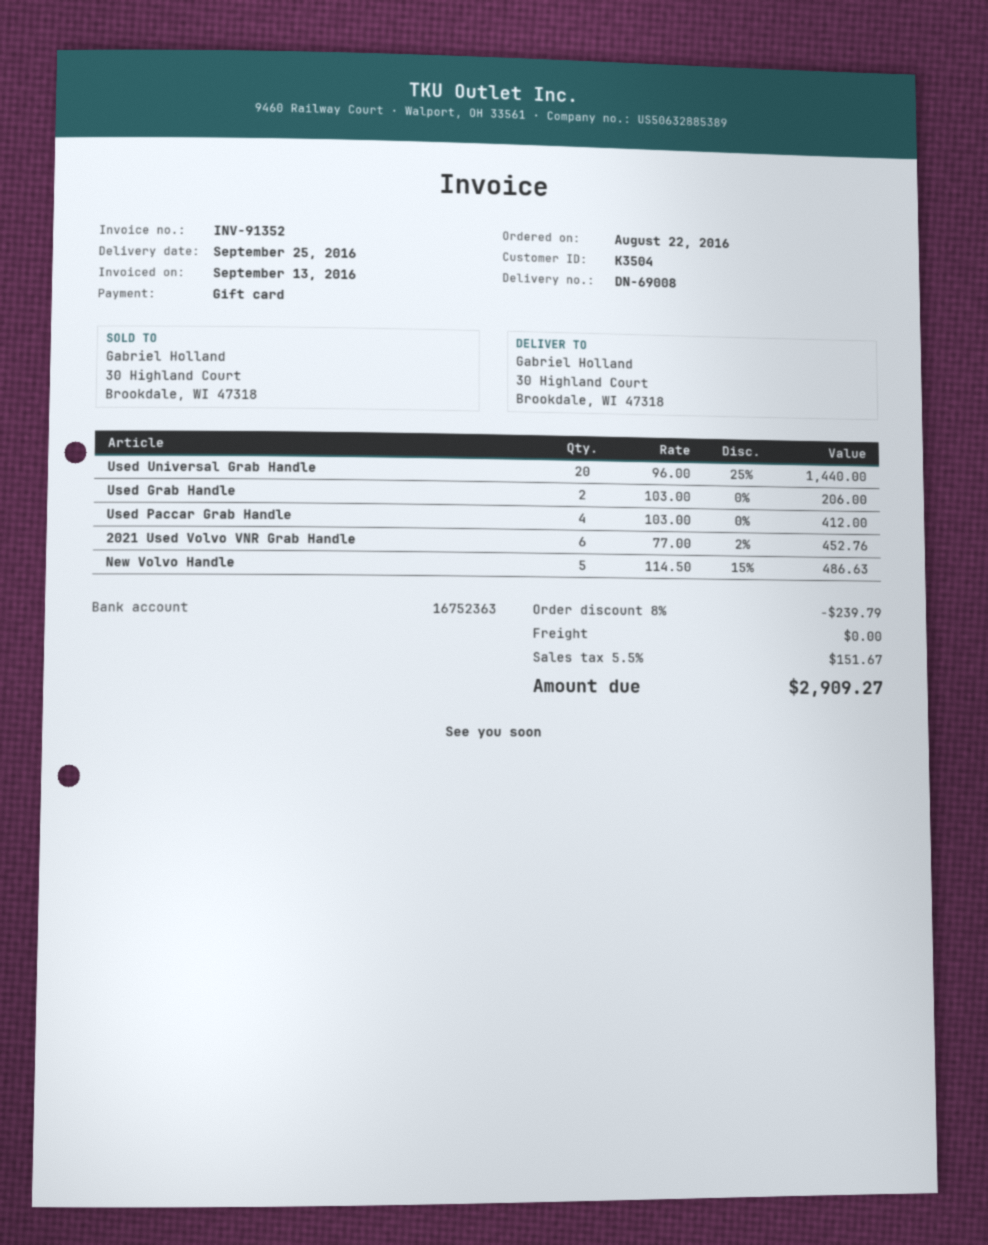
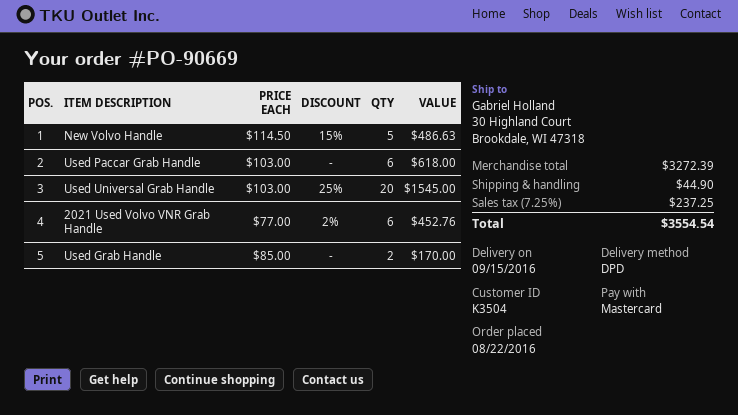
delivery date: 2016-09-25 -> 2016-09-15
payment method: gift card -> Mastercard
Used Universal Grab Handle: 20 x 96.00 - 25% = 1440.00 -> 20 x 103.00 - 25% = 1545.00
Used Grab Handle: 2 x 103.00 = 206.00 -> 2 x 85.00 = 170.00
Used Paccar Grab Handle: 4 x 103.00 = 412.00 -> 6 x 103.00 = 618.00
discount: 8% = 239.79 -> none
shipping: 0.00 -> 44.90
tax: 5.5% = 151.67 -> 7.25% = 237.25
total: 2909.27 -> 3554.54

